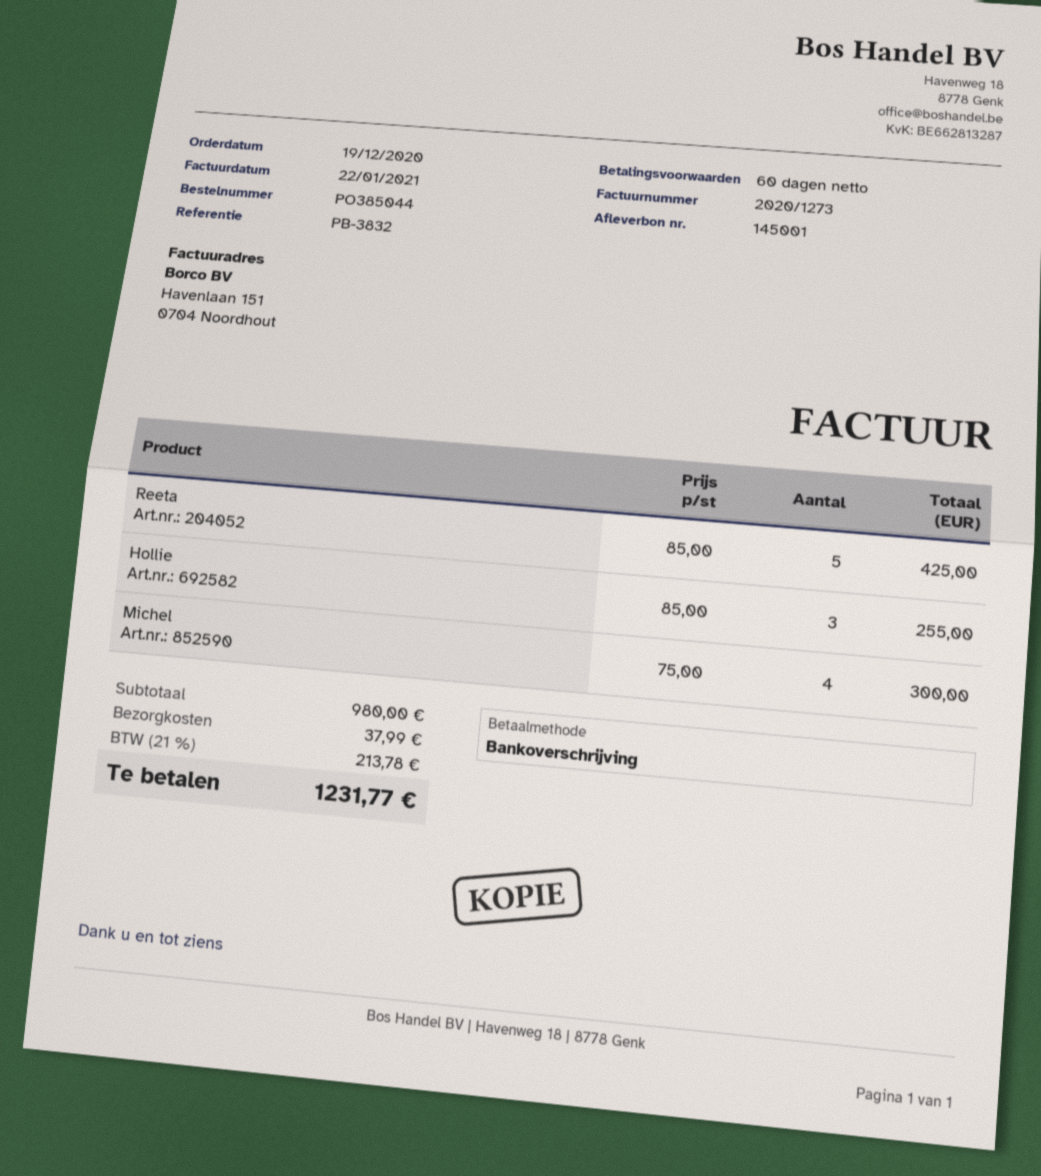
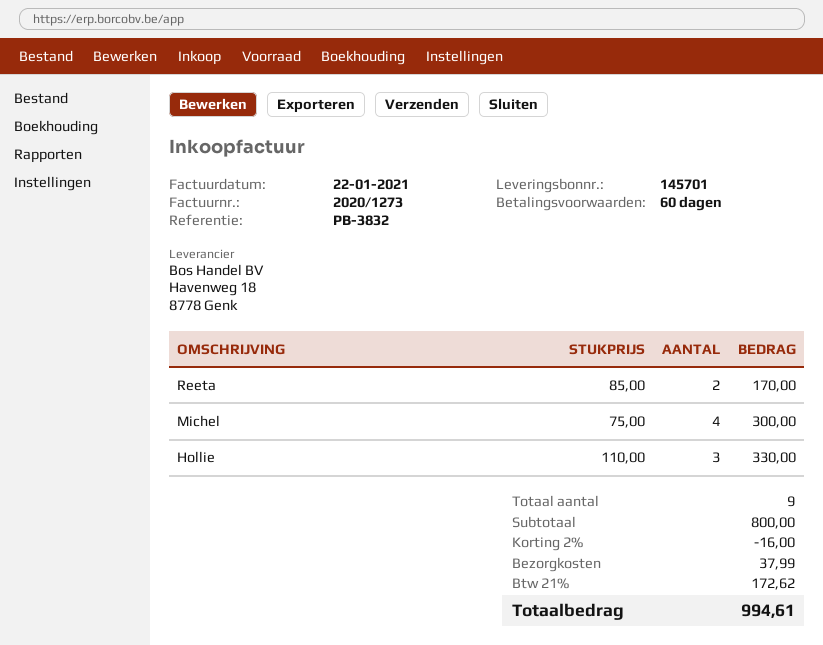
delivery note number: 145001 -> 145701
Reeta: 5 x 85.00 = 425.00 -> 2 x 85.00 = 170.00
Hollie: 3 x 85.00 = 255.00 -> 3 x 110.00 = 330.00
subtotal: 980.00 -> 800.00
discount: none -> 2% = 16.00
tax: 21% = 213.78 -> 21% = 172.62
total: 1231.77 -> 994.61

